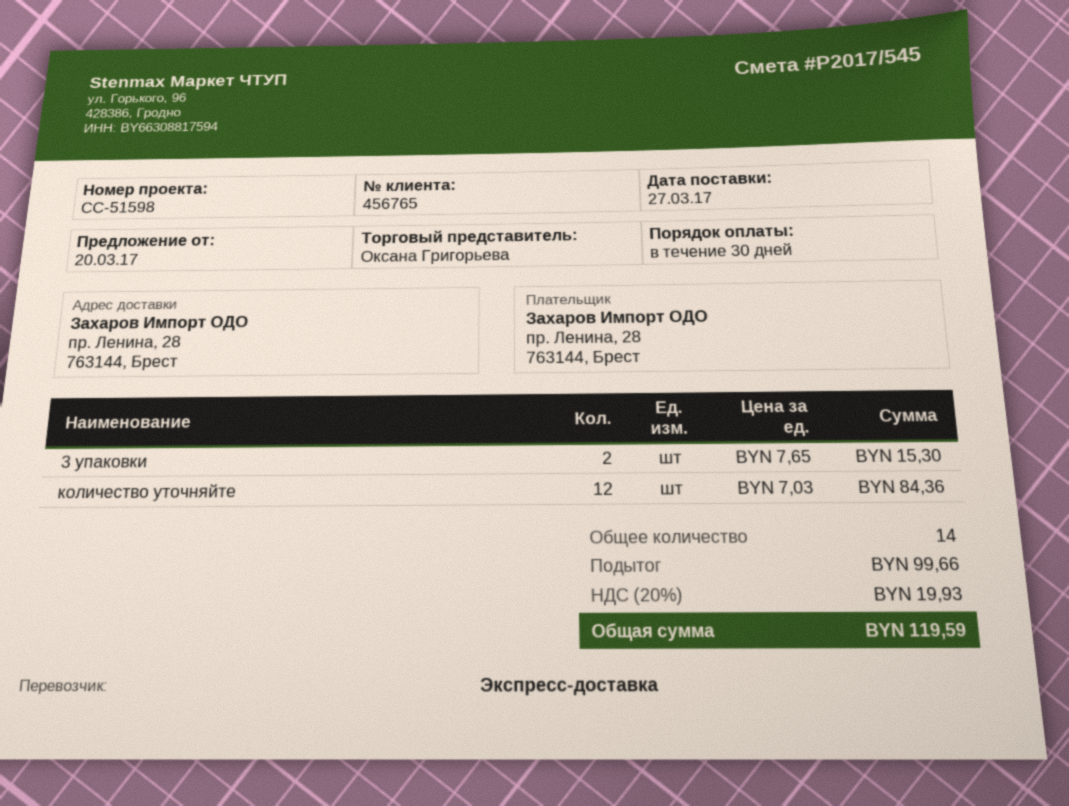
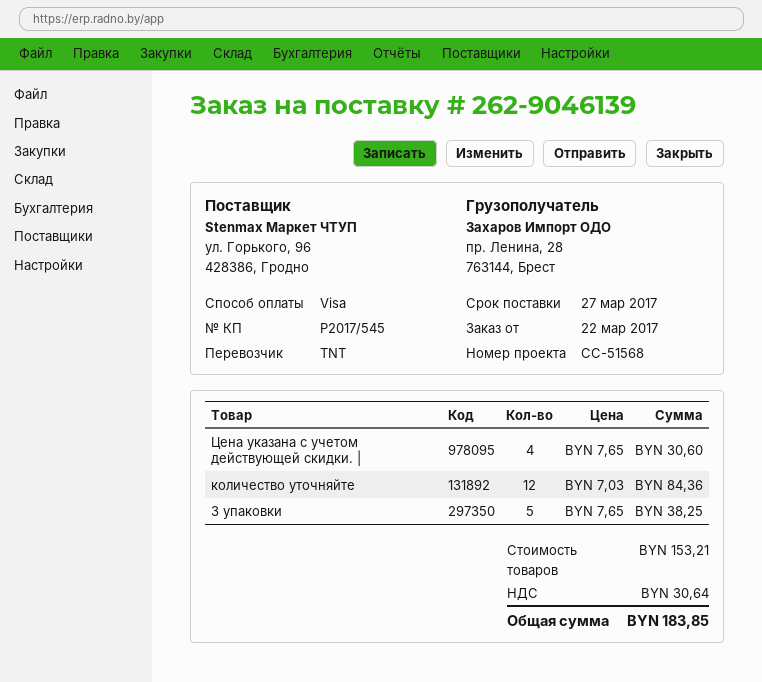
reference: CC-51598 -> CC-51568
shipping method: express -> TNT
3 упаковки: 2 x 7.65 = 15.30 -> 5 x 7.65 = 38.25
Цена указана с учетом действующей скидки. |: none -> 4 x 7.65 = 30.60
subtotal: 99.66 -> 153.21
tax: 19.93 -> 30.64
total: 119.59 -> 183.85

